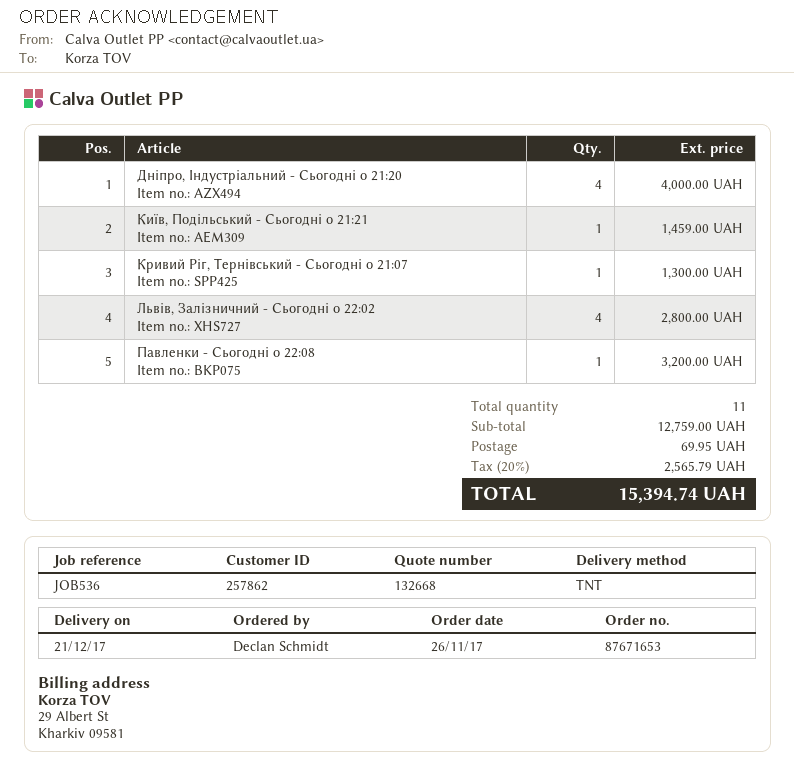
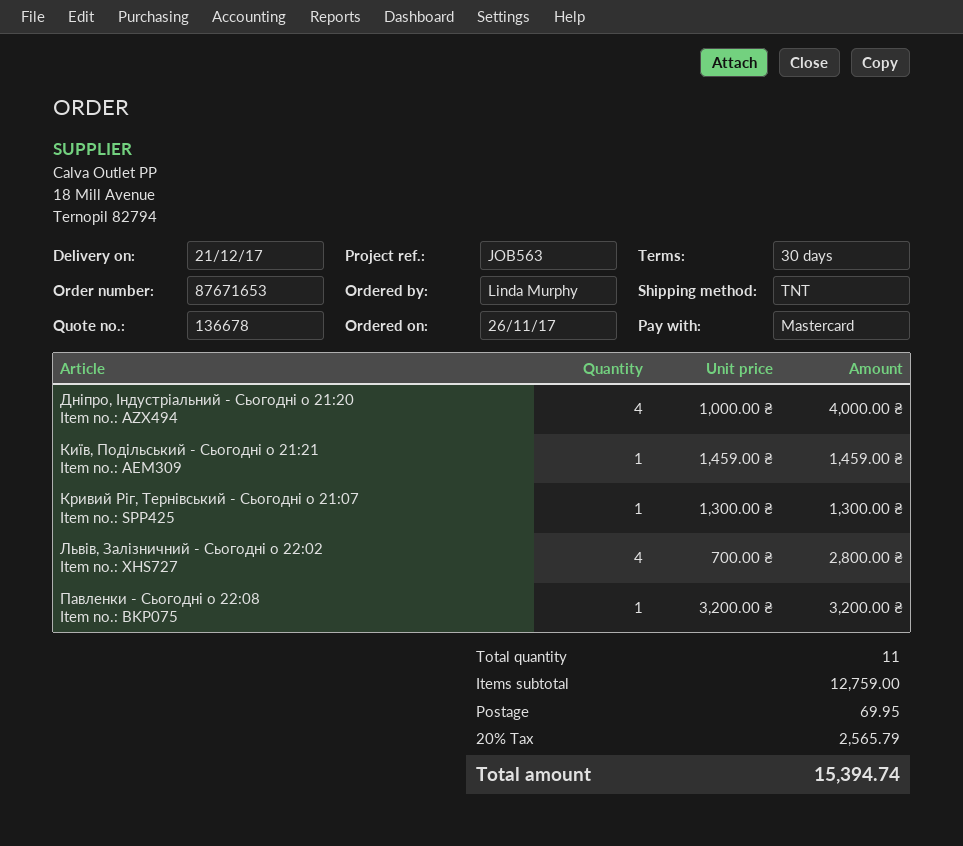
quote number: 132668 -> 136678
reference: JOB536 -> JOB563
ordered by: Declan Schmidt -> Linda Murphy

